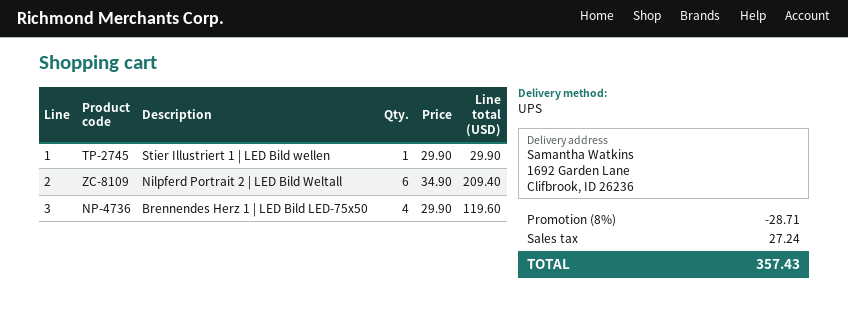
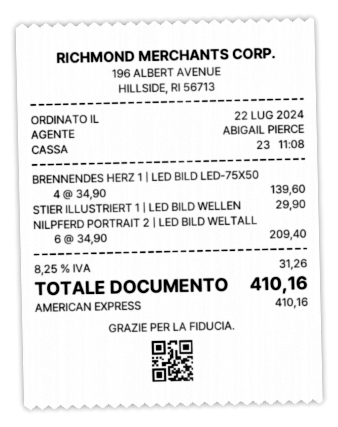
Brennendes Herz 1 | LED Bild LED-75x50: 4 x 29.90 = 119.60 -> 4 x 34.90 = 139.60
discount: 8% = 28.71 -> none
tax: 27.24 -> 31.26
total: 357.43 -> 410.16

